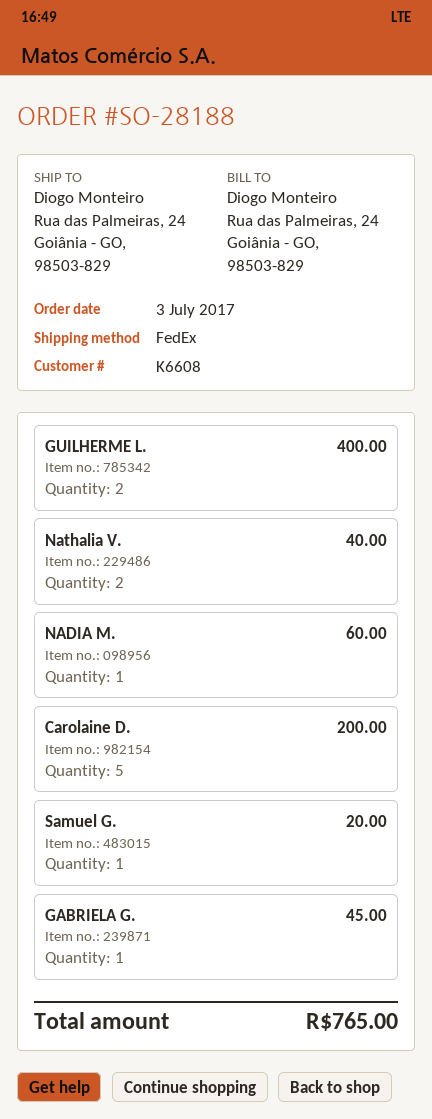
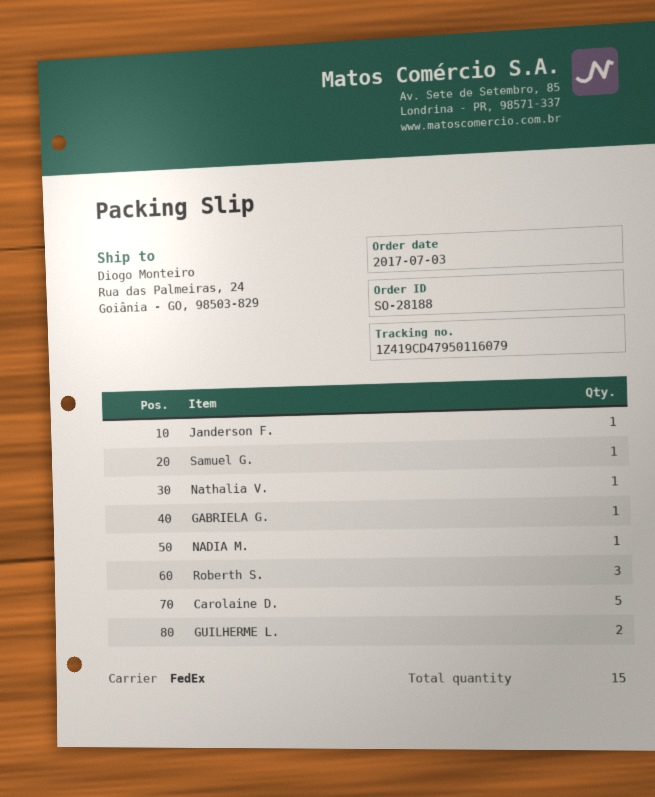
Nathalia V.: 2 -> 1
Janderson F.: none -> 1
Roberth S.: none -> 3

